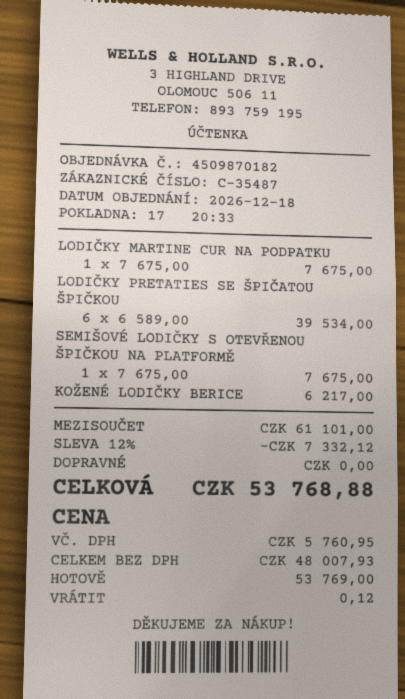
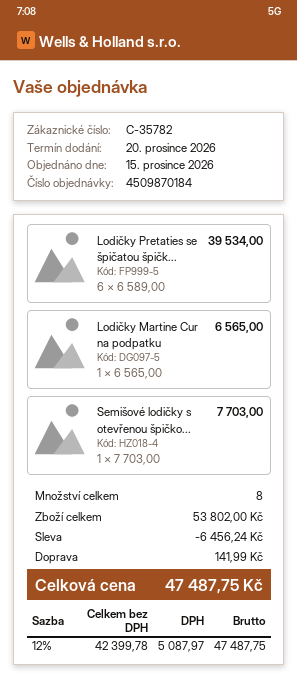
order number: 4509870182 -> 4509870184
order date: 2026-12-18 -> 2026-12-15
customer number: C-35487 -> C-35782
LODIČKY MARTINE CUR NA PODPATKU: 1 x 7675.00 = 7675.00 -> 1 x 6565.00 = 6565.00
SEMIŠOVÉ LODIČKY S OTEVŘENOU ŠPIČKOU NA PLATFORMĚ: 1 x 7675.00 = 7675.00 -> 1 x 7703.00 = 7703.00
KOŽENÉ LODIČKY BERICE: 1 x 6217.00 = 6217.00 -> none
subtotal: 61101.00 -> 53802.00
discount: 7332.12 -> 6456.24
shipping: 0.00 -> 141.99
net: 48007.93 -> 42399.78
tax: 5760.95 -> 5087.97
total: 53768.88 -> 47487.75

